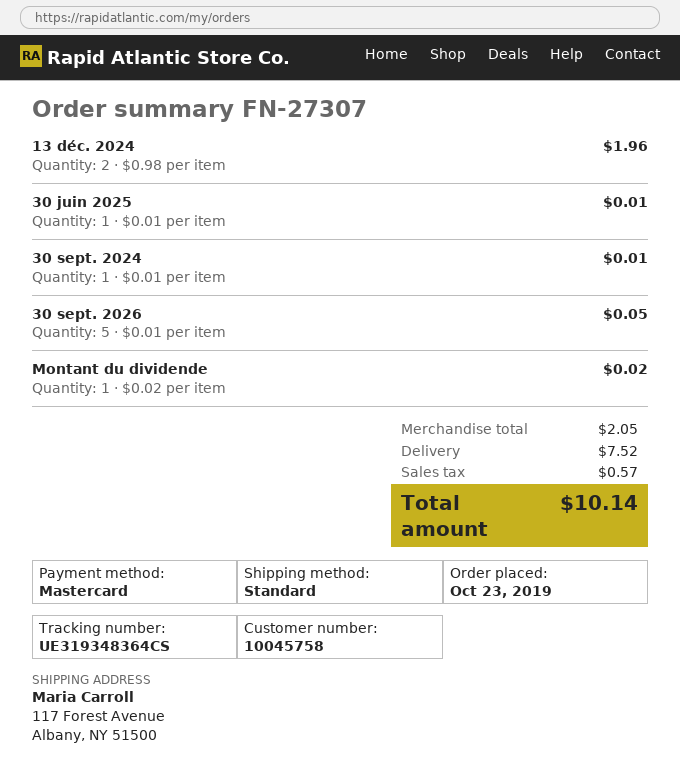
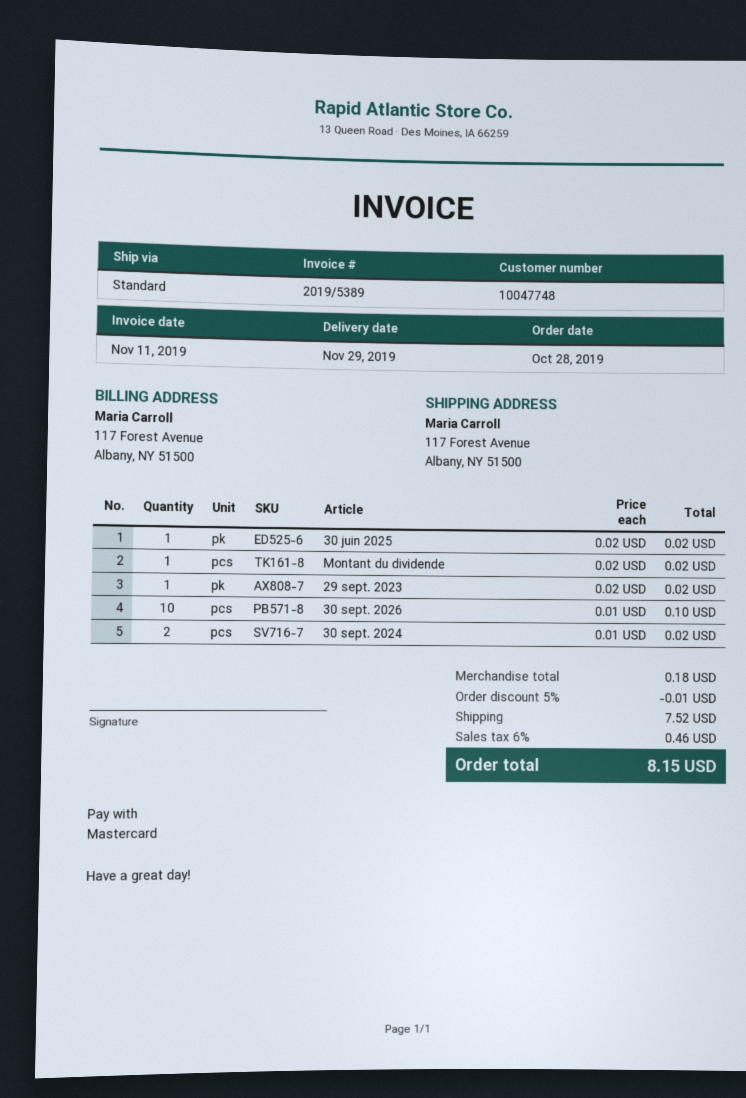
order date: 2019-10-23 -> 2019-10-28
customer number: 10045758 -> 10047748
13 déc. 2024: 2 x 0.98 = 1.96 -> none
30 juin 2025: 1 x 0.01 = 0.01 -> 1 x 0.02 = 0.02
30 sept. 2024: 1 x 0.01 = 0.01 -> 2 x 0.01 = 0.02
30 sept. 2026: 5 x 0.01 = 0.05 -> 10 x 0.01 = 0.10
29 sept. 2023: none -> 1 x 0.02 = 0.02
subtotal: 2.05 -> 0.18
discount: none -> 5% = 0.01
tax: 0.57 -> 0.46
total: 10.14 -> 8.15

